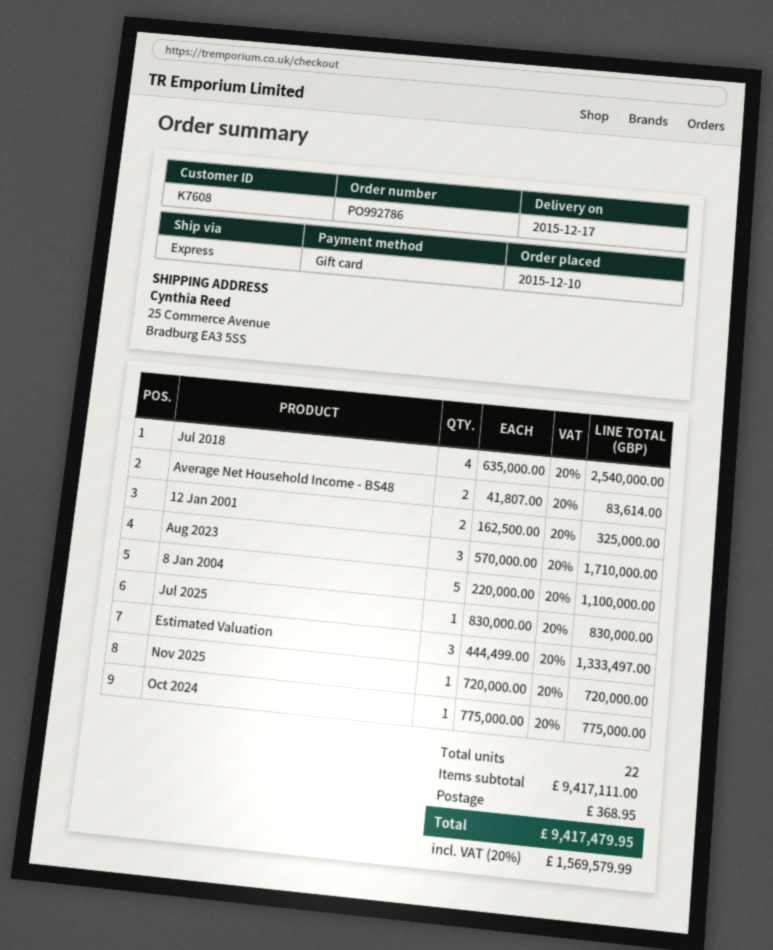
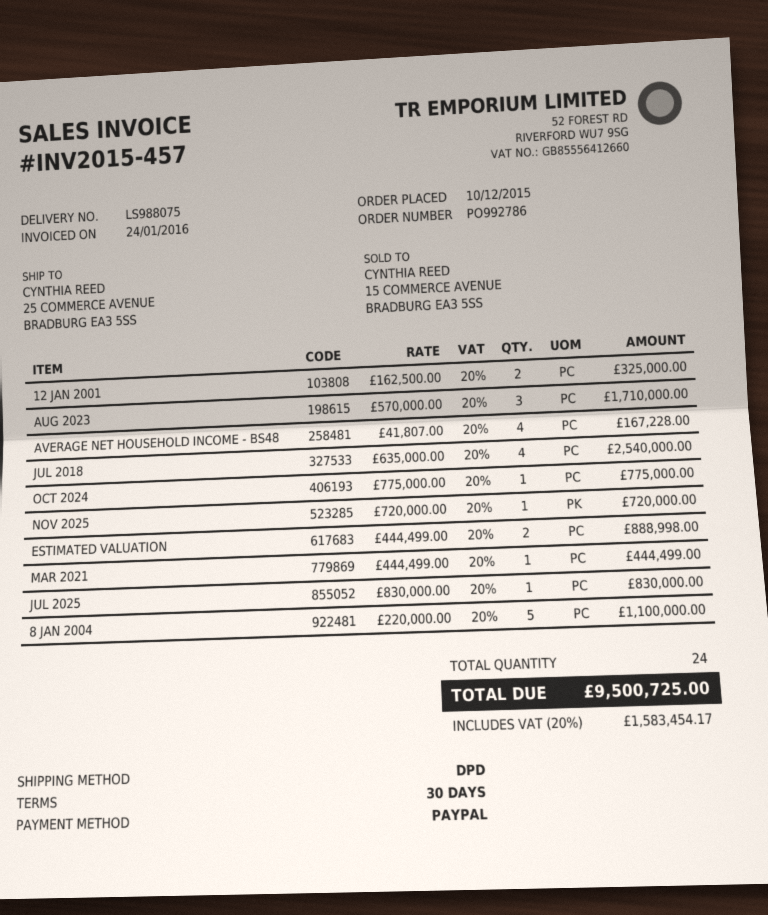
payment method: gift card -> PayPal
shipping method: express -> DPD
Average Net Household Income - BS48: 2 x 41807.00 = 83614.00 -> 4 x 41807.00 = 167228.00
Estimated Valuation: 3 x 444499.00 = 1333497.00 -> 2 x 444499.00 = 888998.00
MAR 2021: none -> 1 x 444499.00 = 444499.00
total quantity: 22 -> 24
shipping: 368.95 -> none
tax: 20% = 1569579.99 -> 20% = 1583454.17
total: 9417479.95 -> 9500725.00

